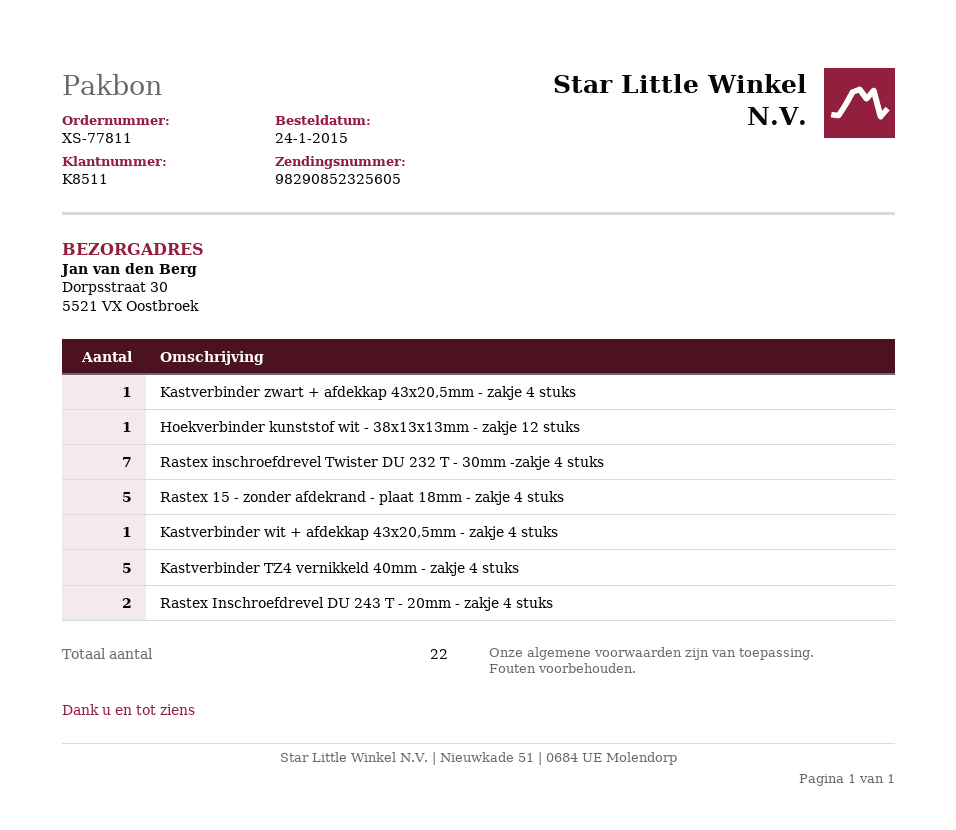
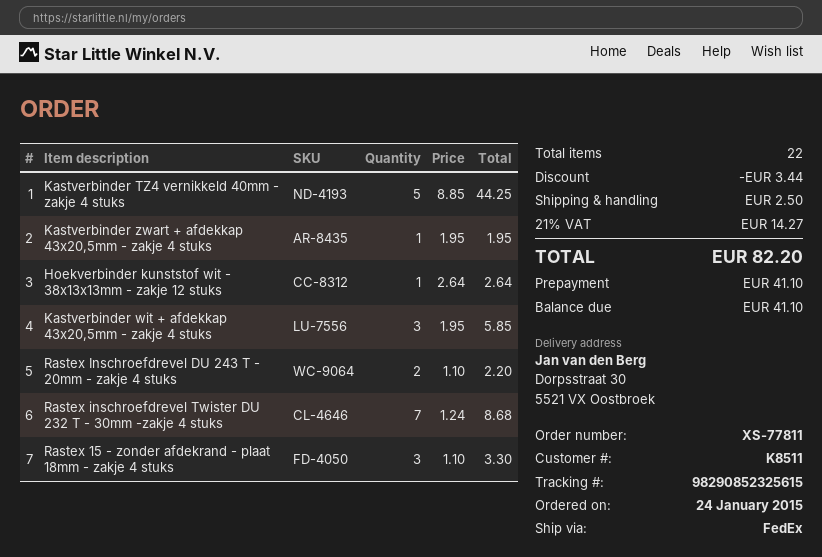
tracking number: 98290852325605 -> 98290852325615
Rastex 15 - zonder afdekrand - plaat 18mm - zakje 4 stuks: 5 -> 3
Kastverbinder wit + afdekkap 43x20,5mm - zakje 4 stuks: 1 -> 3

